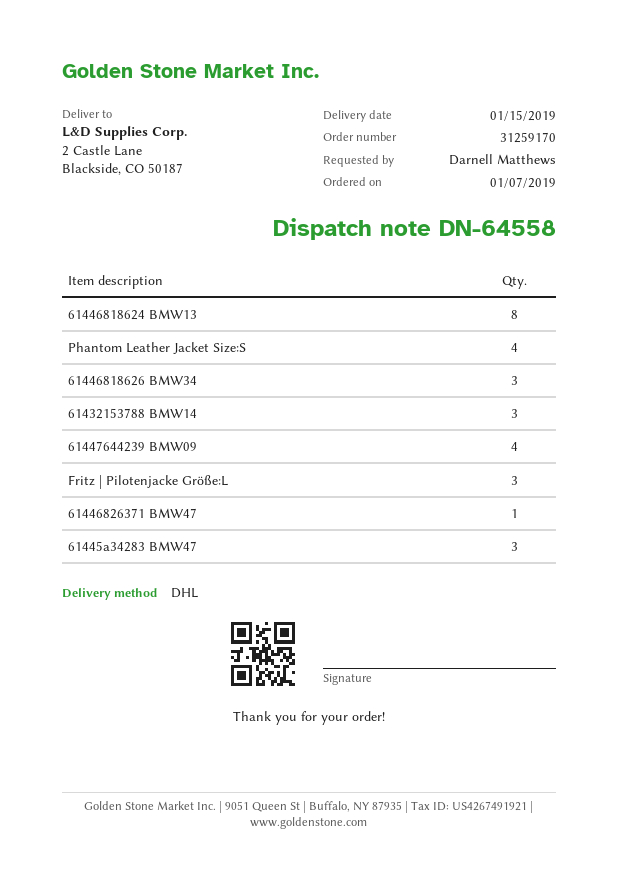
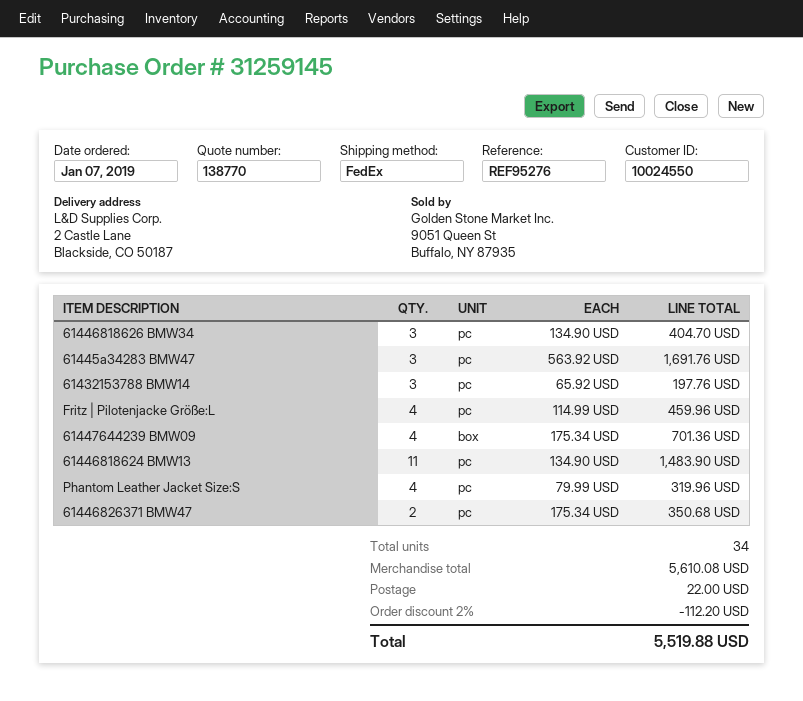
order number: 31259170 -> 31259145
shipping method: DHL -> FedEx
61446818624 BMW13: 8 -> 11
Fritz | Pilotenjacke Größe:L: 3 -> 4
61446826371 BMW47: 1 -> 2

